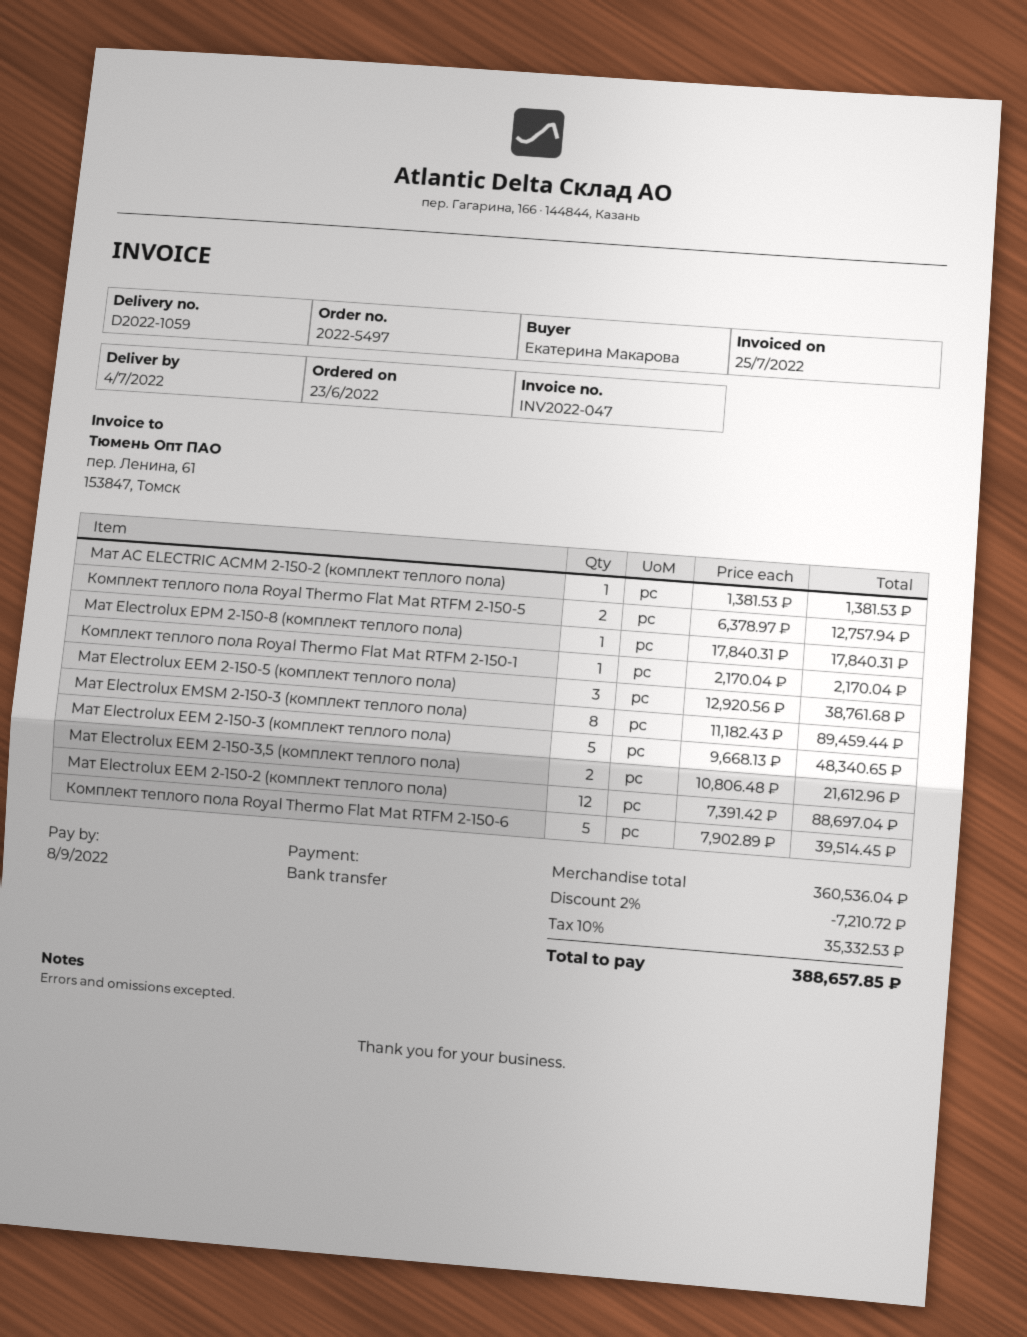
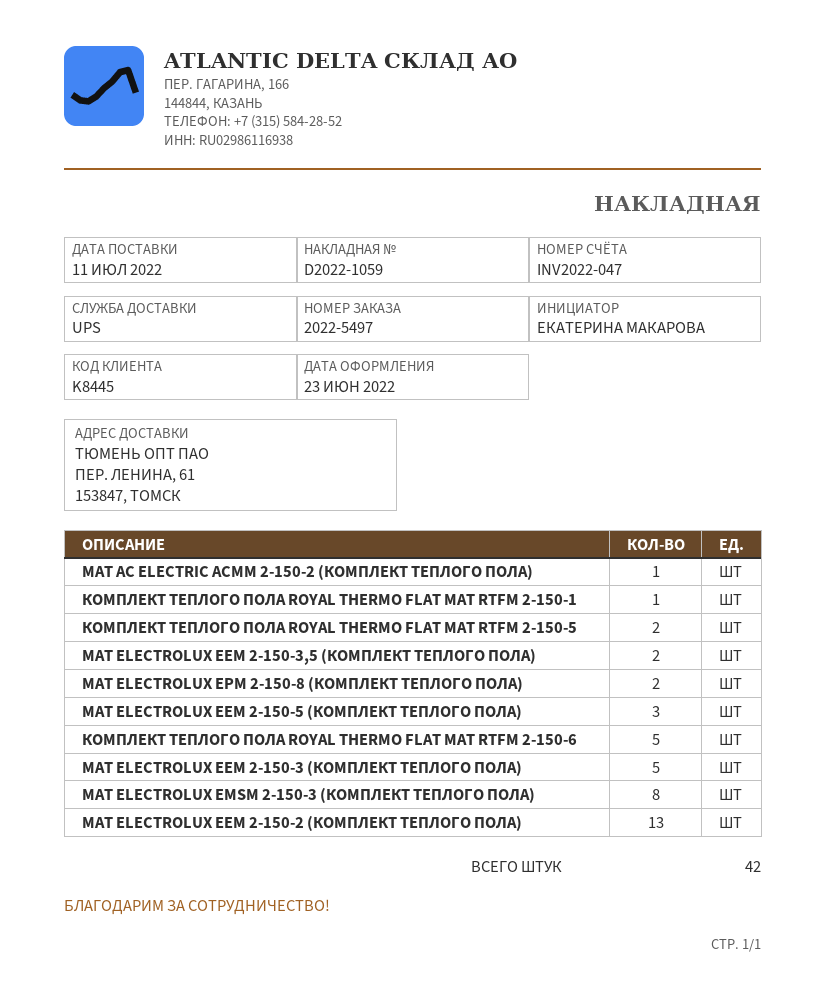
delivery date: 2022-07-04 -> 2022-07-11
Мат Electrolux EPM 2-150-8 (комплект теплого пола): 1 -> 2
Мат Electrolux EEM 2-150-2 (комплект теплого пола): 12 -> 13

